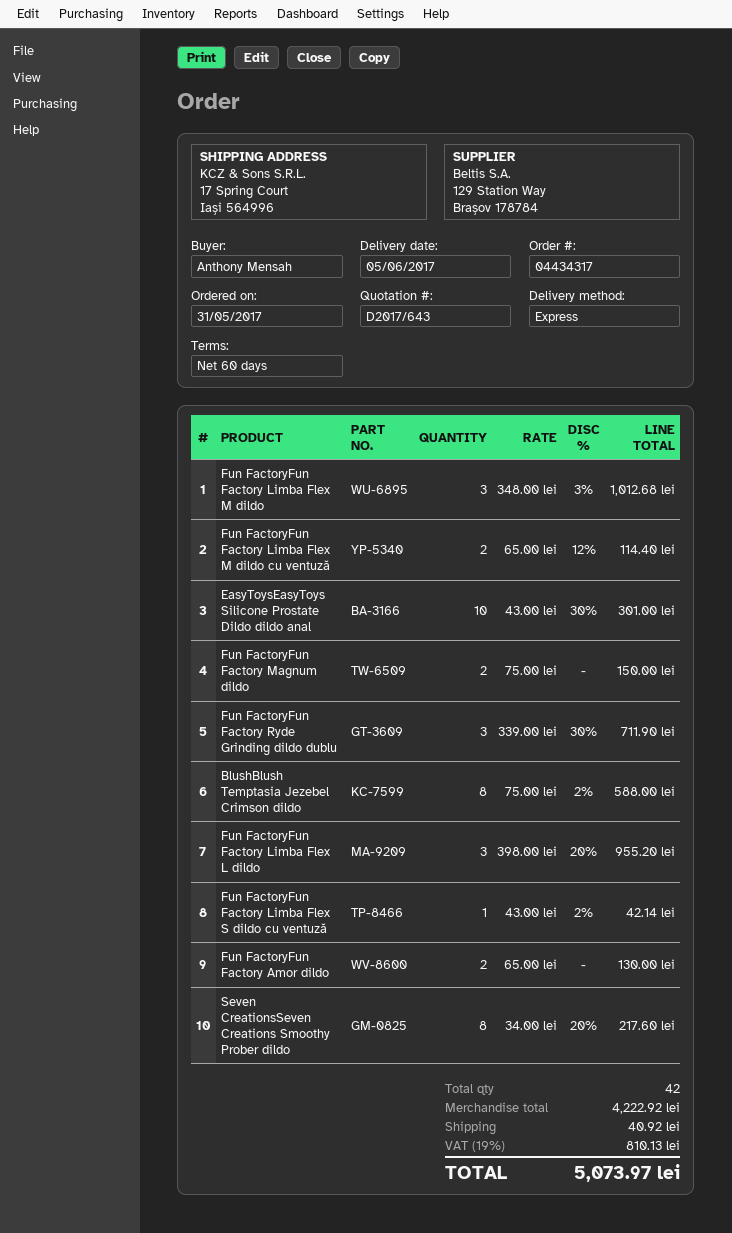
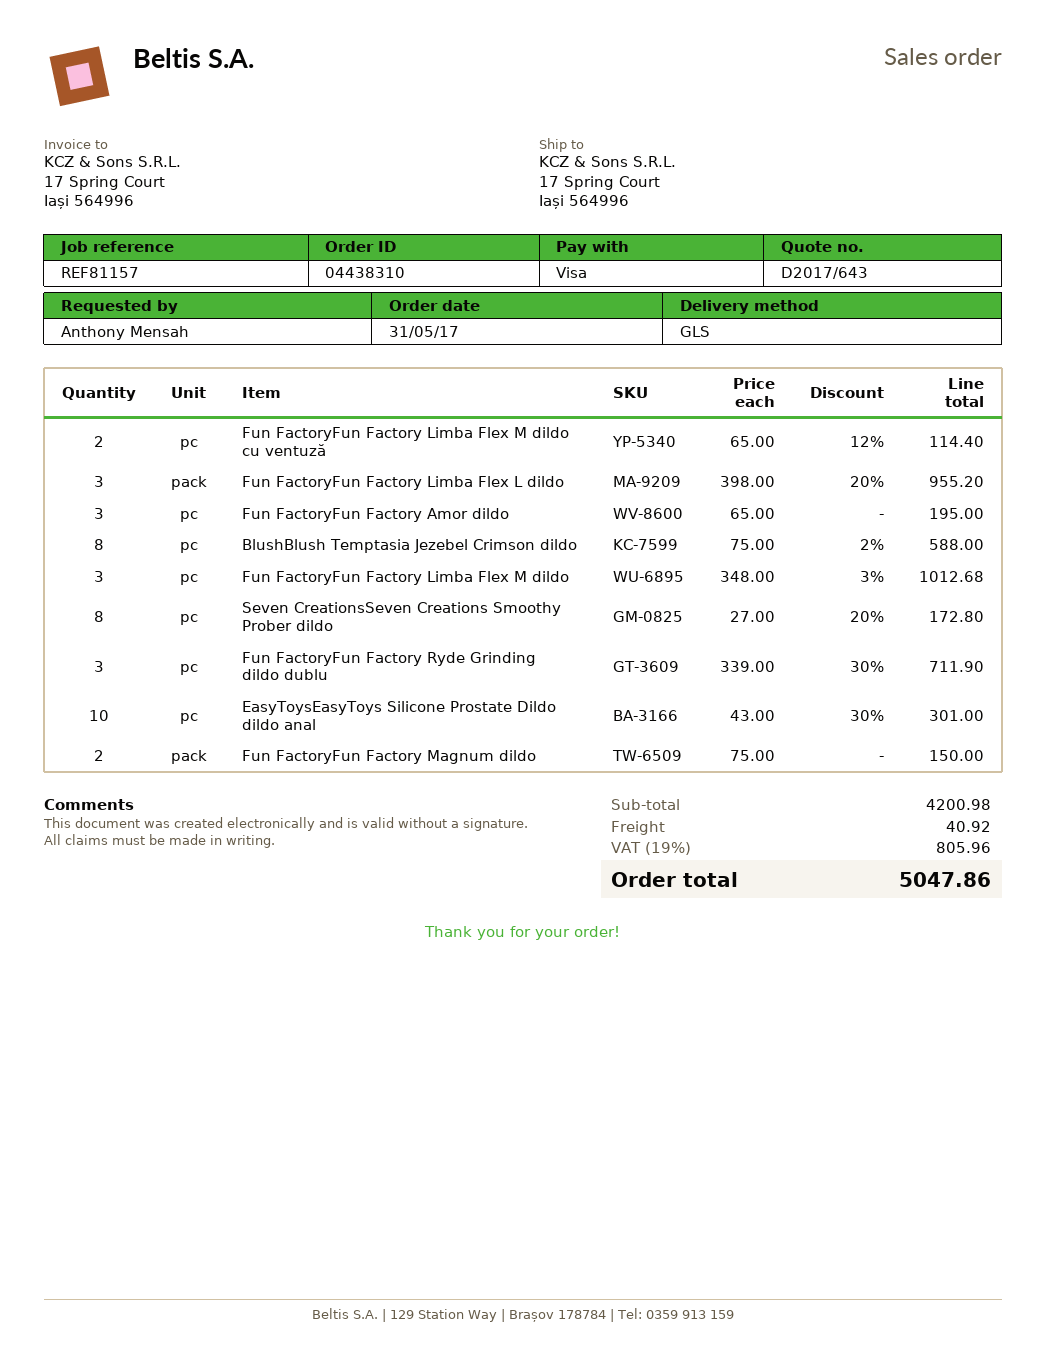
order number: 04434317 -> 04438310
shipping method: express -> GLS
Fun FactoryFun Factory Limba Flex S dildo cu ventuză: 1 x 43.00 - 2% = 42.14 -> none
Fun FactoryFun Factory Amor dildo: 2 x 65.00 = 130.00 -> 3 x 65.00 = 195.00
Seven CreationsSeven Creations Smoothy Prober dildo: 8 x 34.00 - 20% = 217.60 -> 8 x 27.00 - 20% = 172.80
subtotal: 4222.92 -> 4200.98
tax: 19% = 810.13 -> 19% = 805.96
total: 5073.97 -> 5047.86

